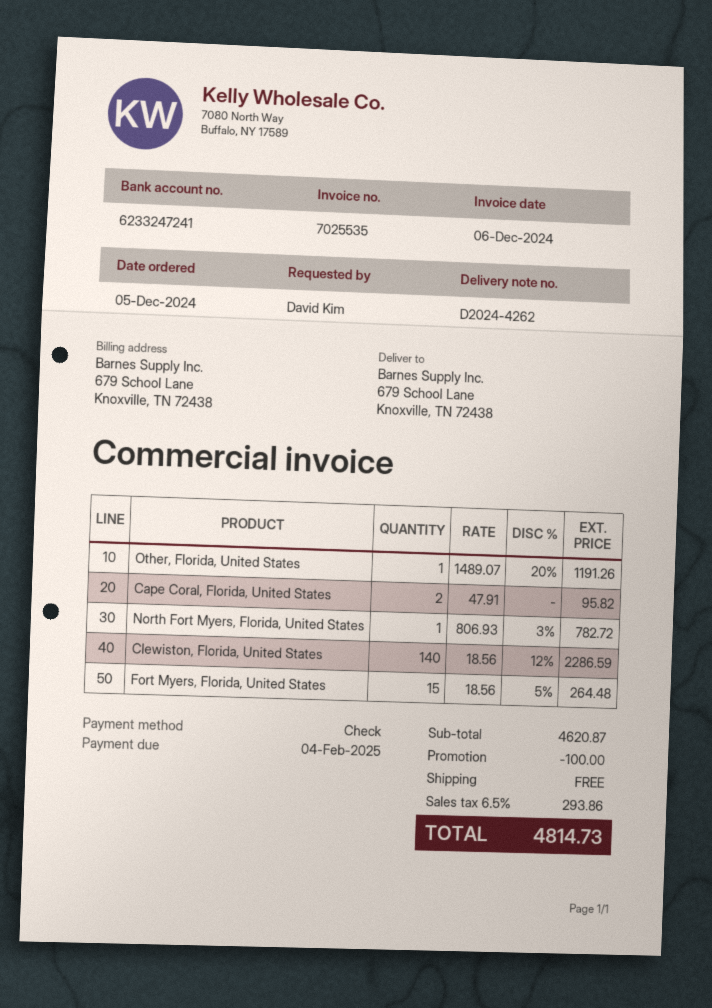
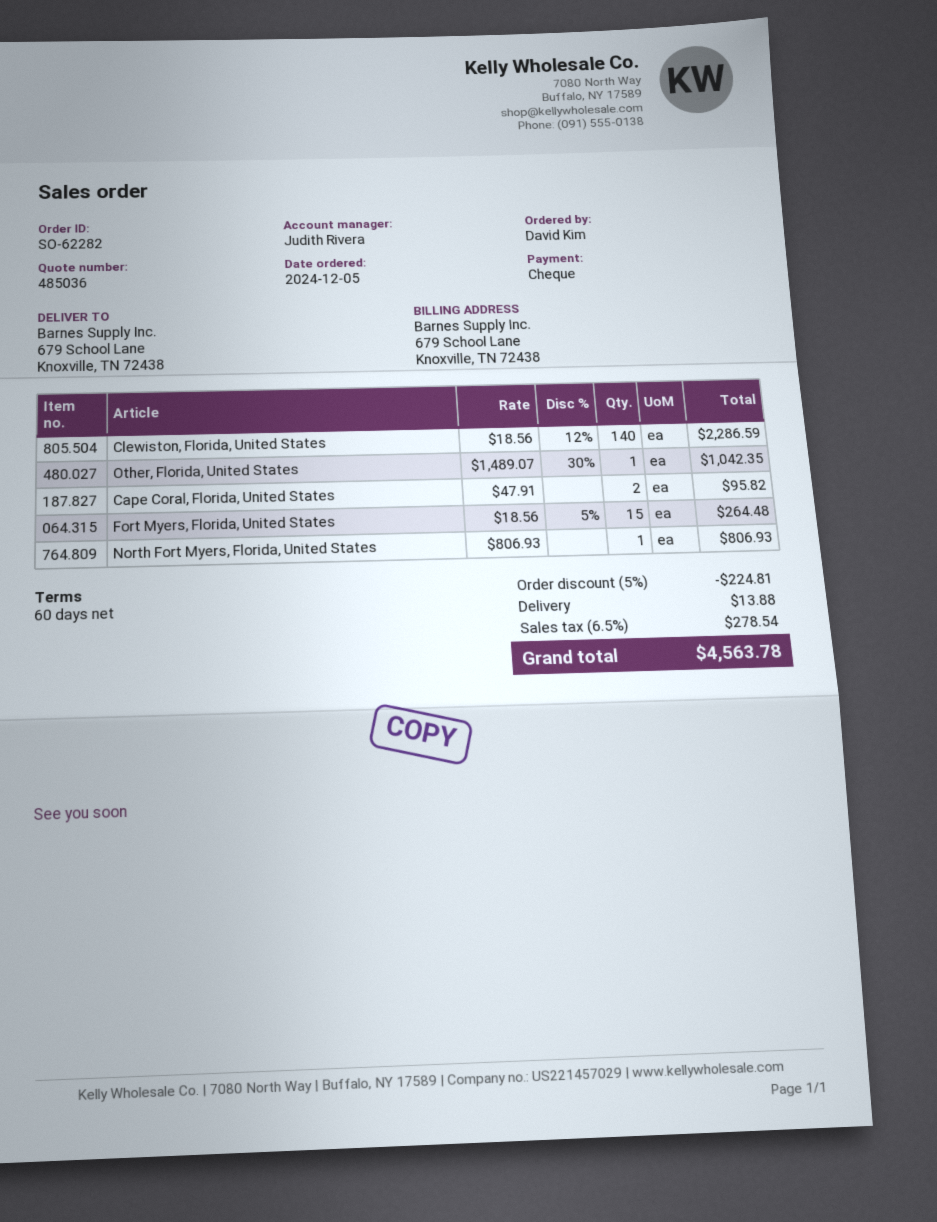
Other, Florida, United States: 1 x 1489.07 - 20% = 1191.26 -> 1 x 1489.07 - 30% = 1042.35
North Fort Myers, Florida, United States: 1 x 806.93 - 3% = 782.72 -> 1 x 806.93 = 806.93
discount: 100.00 -> 224.81
shipping: 0.00 -> 13.88
tax: 6.5% = 293.86 -> 6.5% = 278.54
total: 4814.73 -> 4563.78

